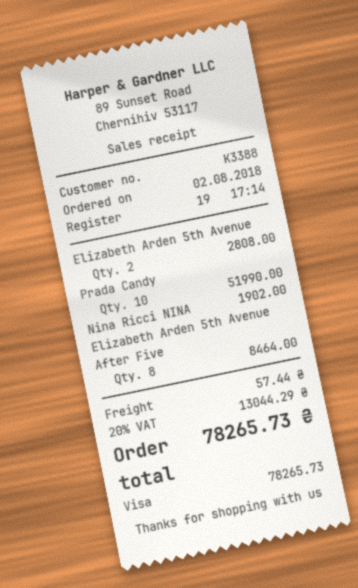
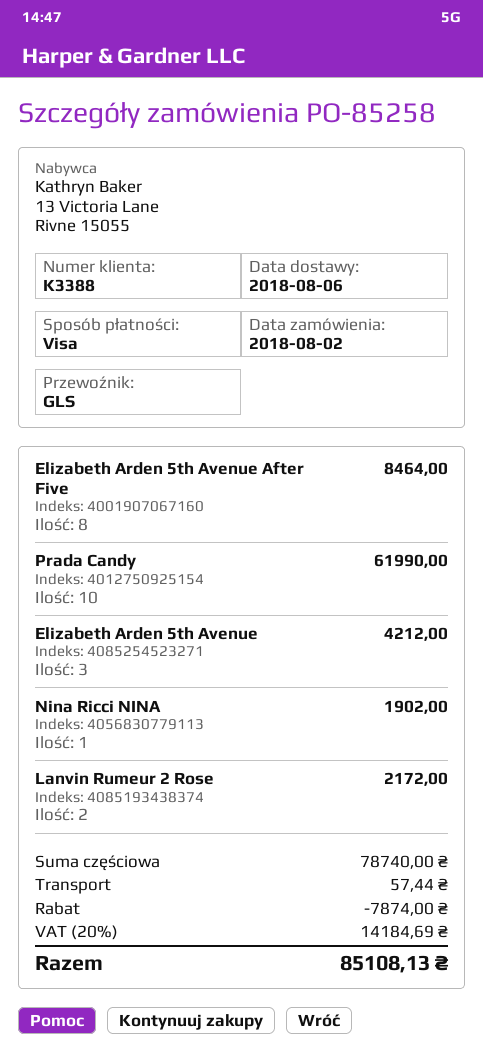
Elizabeth Arden 5th Avenue: 2 for 2808.00 -> 3 for 4212.00
Prada Candy: 10 for 51990.00 -> 10 for 61990.00
Lanvin Rumeur 2 Rose: none -> 2 for 2172.00
discount: none -> 7874.00
tax: 20% = 13044.29 -> 20% = 14184.69
total: 78265.73 -> 85108.13

